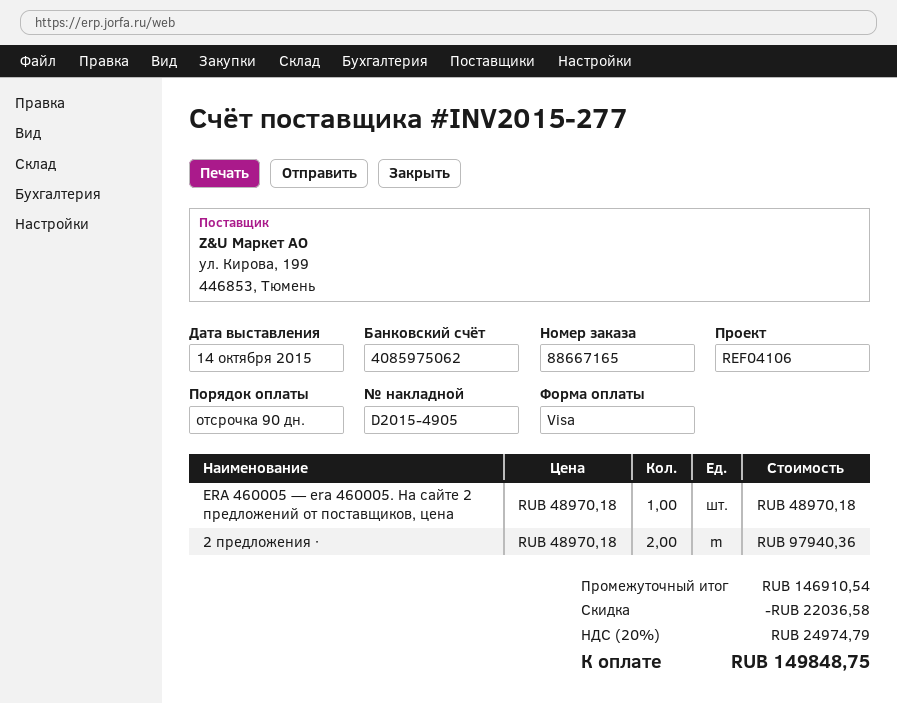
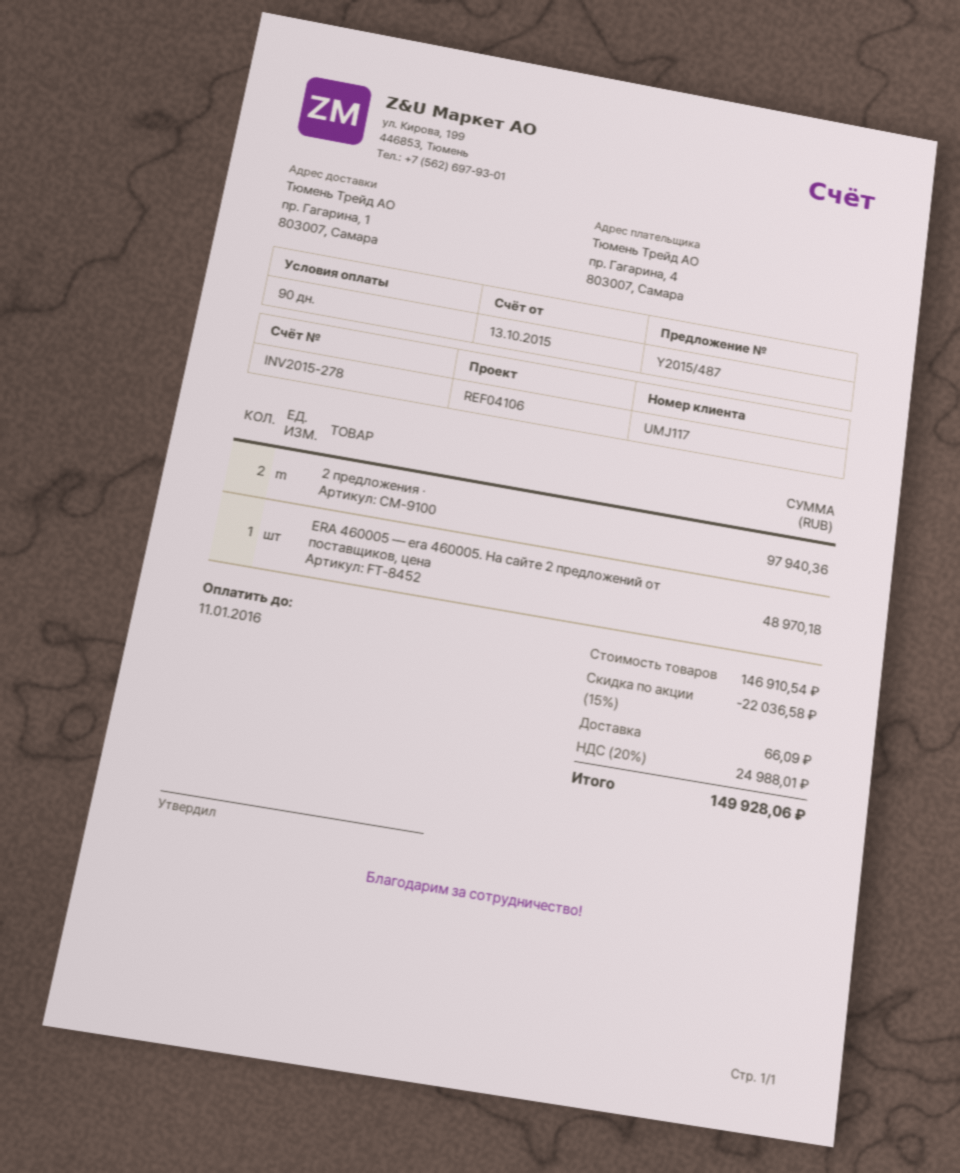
invoice number: INV2015-277 -> INV2015-278
invoice date: 2015-10-14 -> 2015-10-13
shipping: none -> 66.09
tax: 20% = 24974.79 -> 20% = 24988.01
total: 149848.75 -> 149928.06

